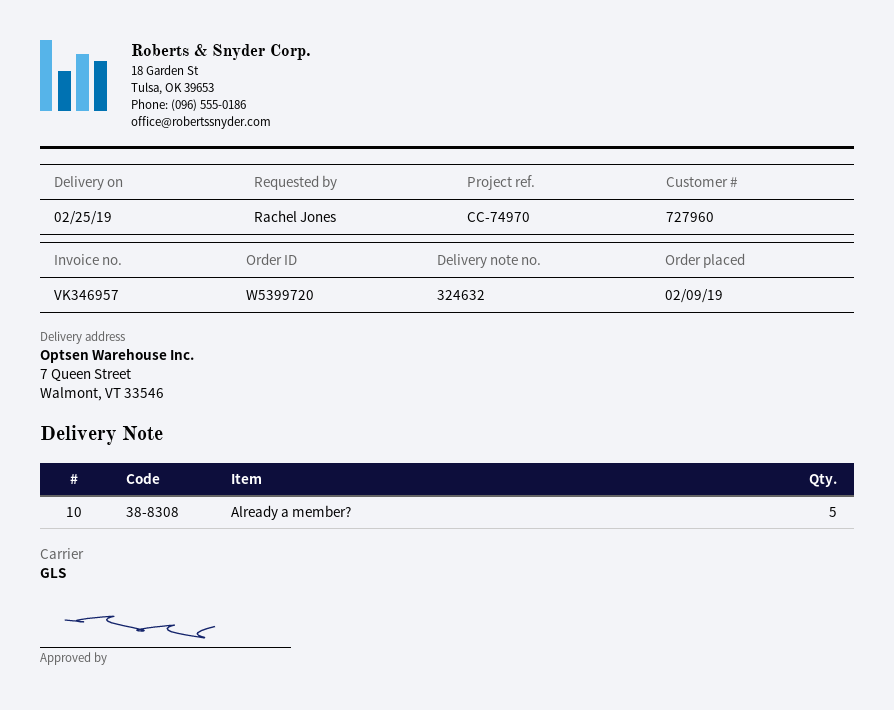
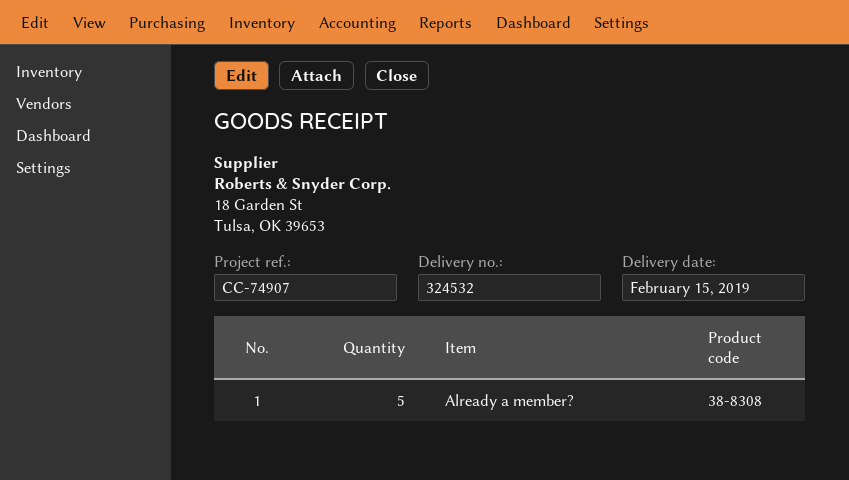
delivery note number: 324632 -> 324532
delivery date: 2019-02-25 -> 2019-02-15
reference: CC-74970 -> CC-74907

